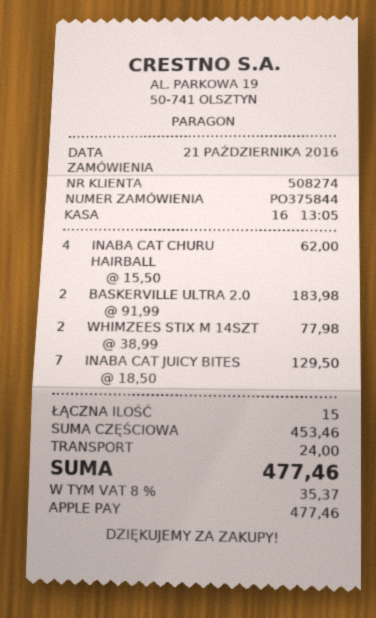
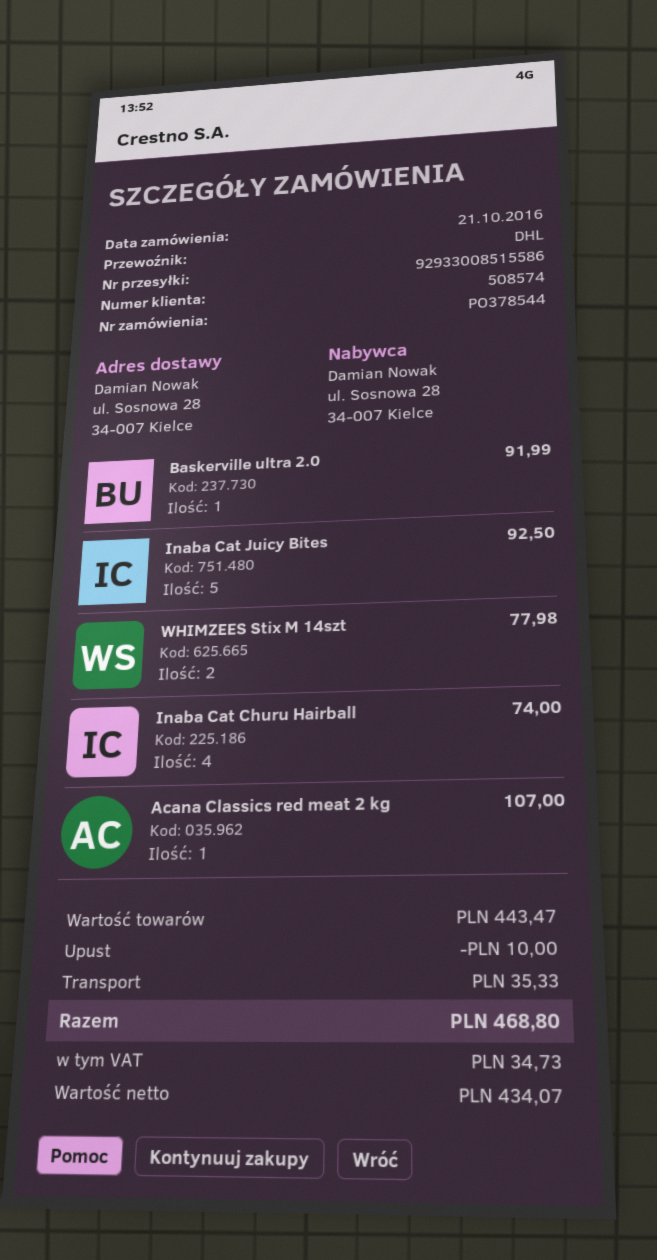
order number: PO375844 -> PO378544
customer number: 508274 -> 508574
INABA CAT CHURU HAIRBALL: 4 for 62.00 -> 4 for 74.00
BASKERVILLE ULTRA 2.0: 2 for 183.98 -> 1 for 91.99
INABA CAT JUICY BITES: 7 for 129.50 -> 5 for 92.50
Acana Classics red meat 2 kg: none -> 1 for 107.00
subtotal: 453.46 -> 443.47
discount: none -> 10.00
shipping: 24.00 -> 35.33
tax: 35.37 -> 34.73
total: 477.46 -> 468.80

